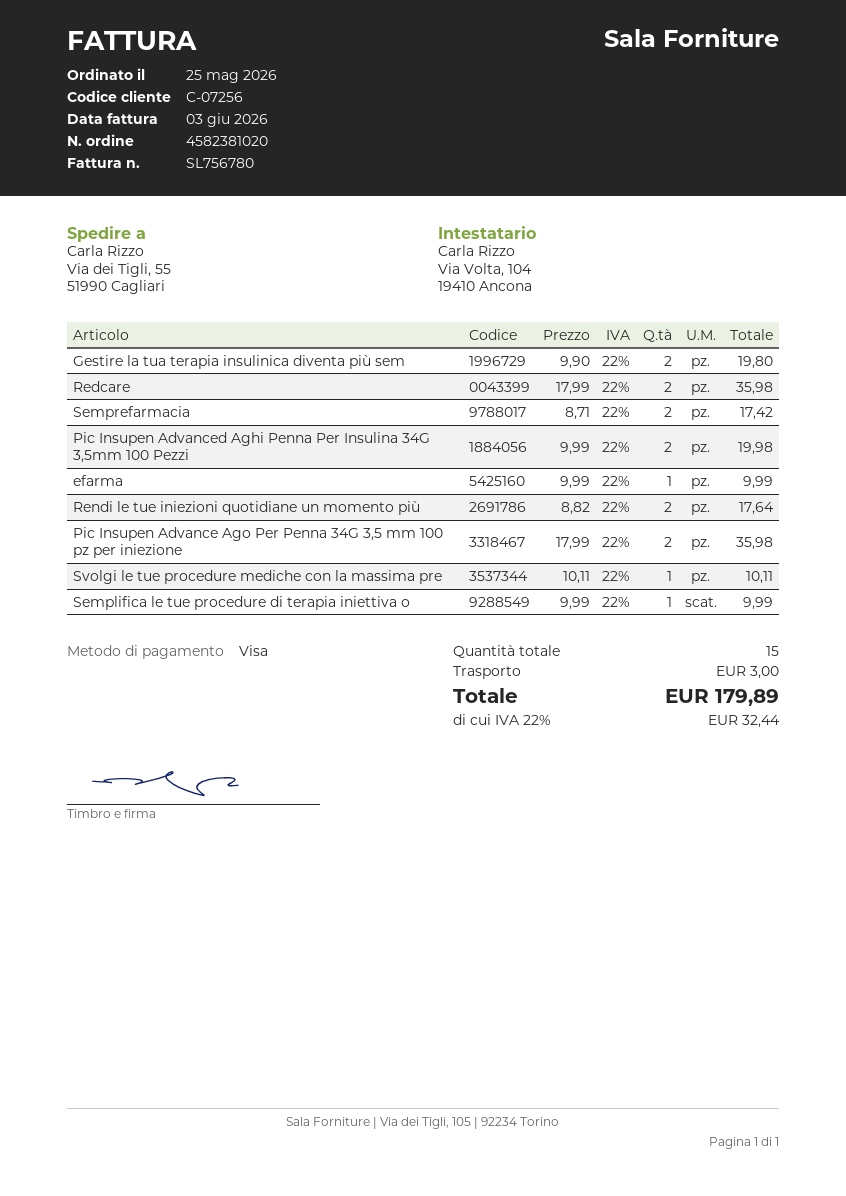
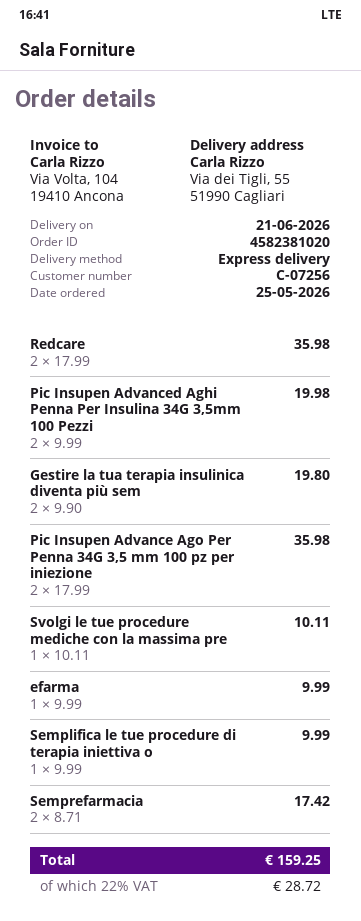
Rendi le tue iniezioni quotidiane un momento più: 2 x 8.82 = 17.64 -> none
shipping: 3.00 -> none
tax: 22% = 32.44 -> 22% = 28.72
total: 179.89 -> 159.25

